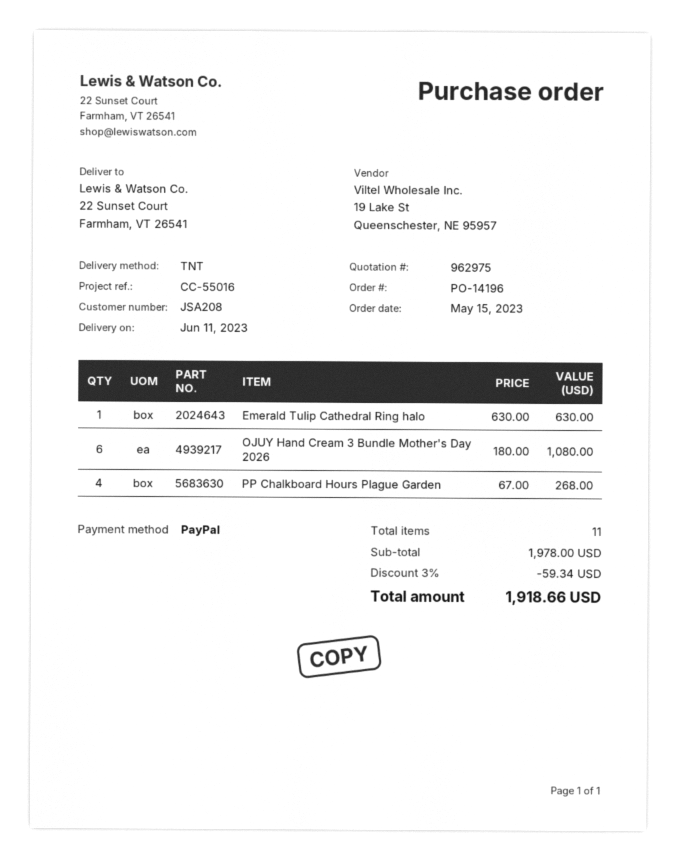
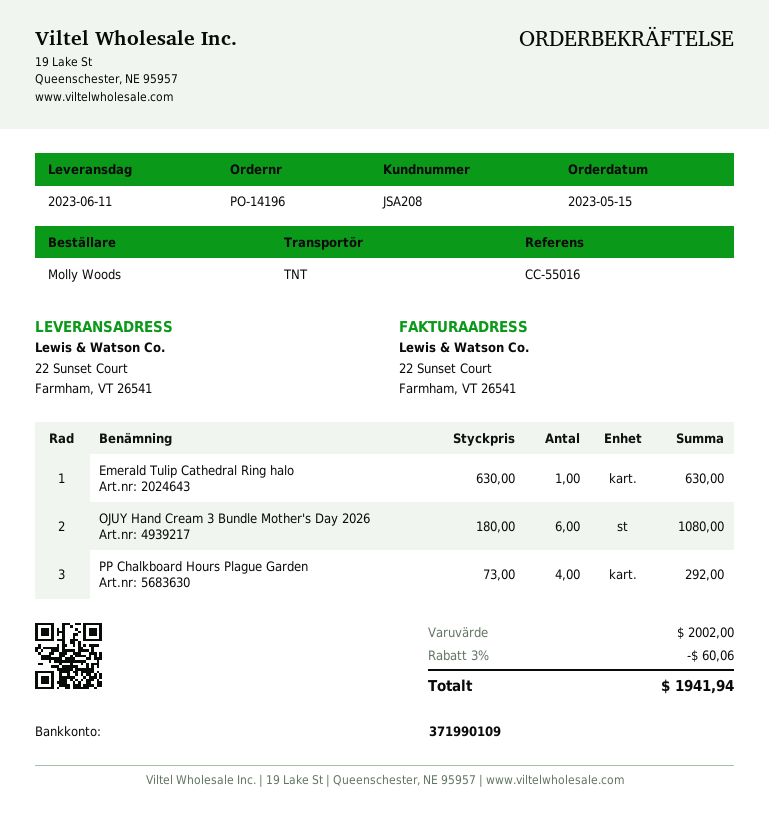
PP Chalkboard Hours Plague Garden: 4 x 67.00 = 268.00 -> 4 x 73.00 = 292.00
subtotal: 1978.00 -> 2002.00
discount: 3% = 59.34 -> 3% = 60.06
total: 1918.66 -> 1941.94

